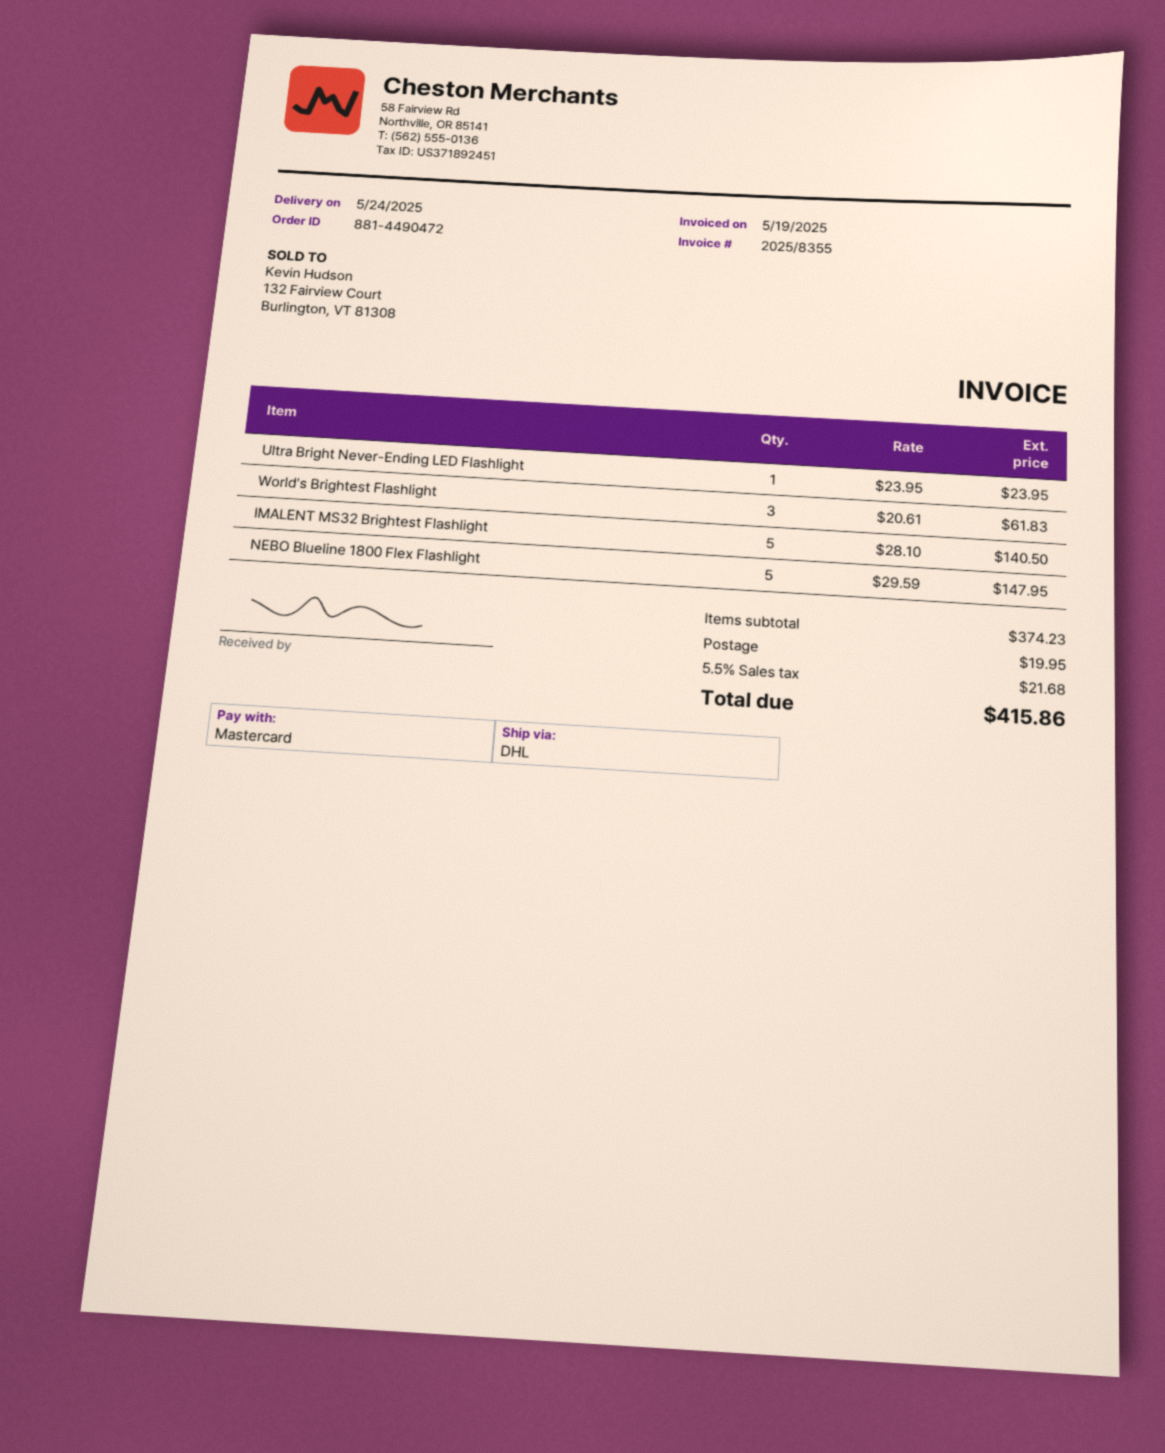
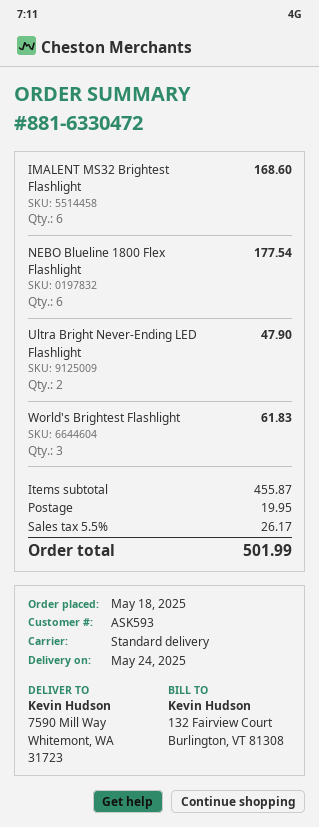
order number: 881-4490472 -> 881-6330472
shipping method: DHL -> standard
Ultra Bright Never-Ending LED Flashlight: 1 for 23.95 -> 2 for 47.90
IMALENT MS32 Brightest Flashlight: 5 for 140.50 -> 6 for 168.60
NEBO Blueline 1800 Flex Flashlight: 5 for 147.95 -> 6 for 177.54
subtotal: 374.23 -> 455.87
tax: 5.5% = 21.68 -> 5.5% = 26.17
total: 415.86 -> 501.99

